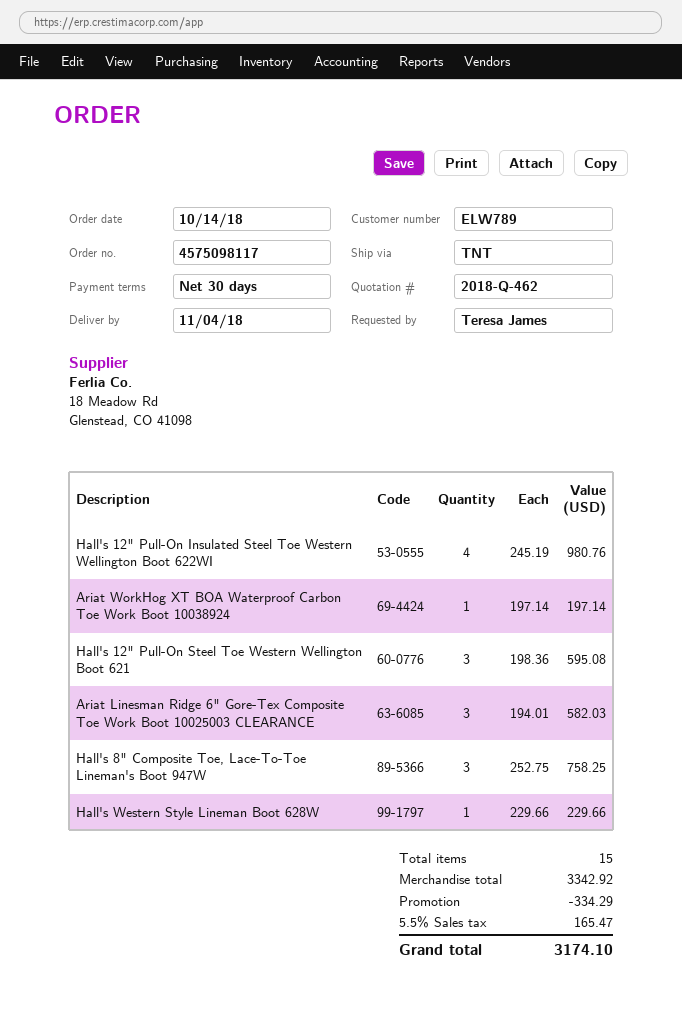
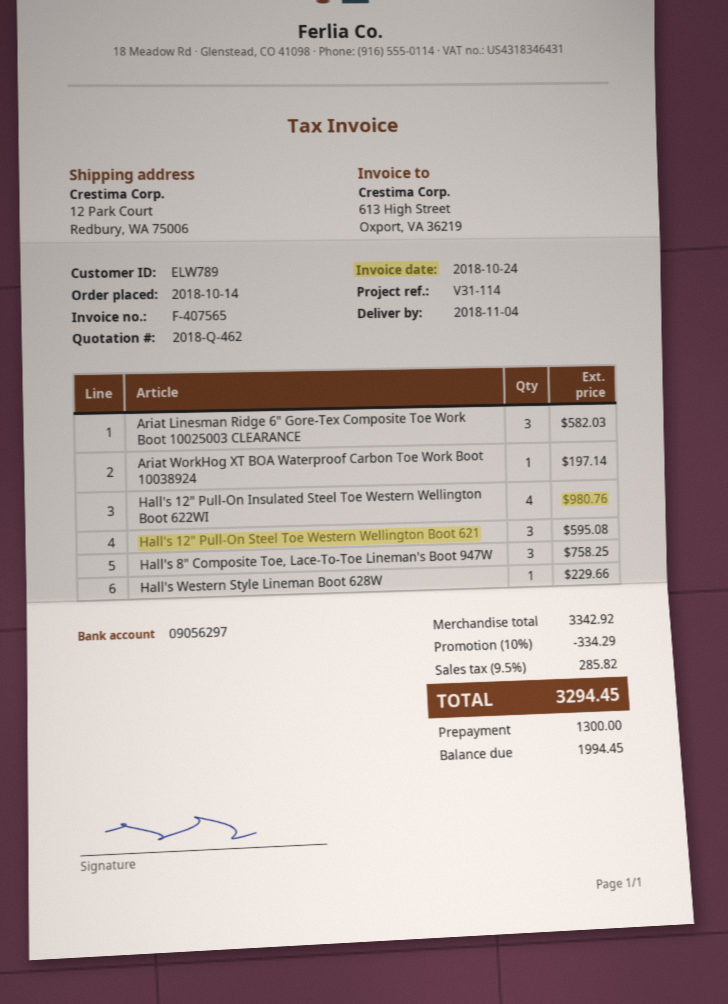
tax: 5.5% = 165.47 -> 9.5% = 285.82
total: 3174.10 -> 3294.45

